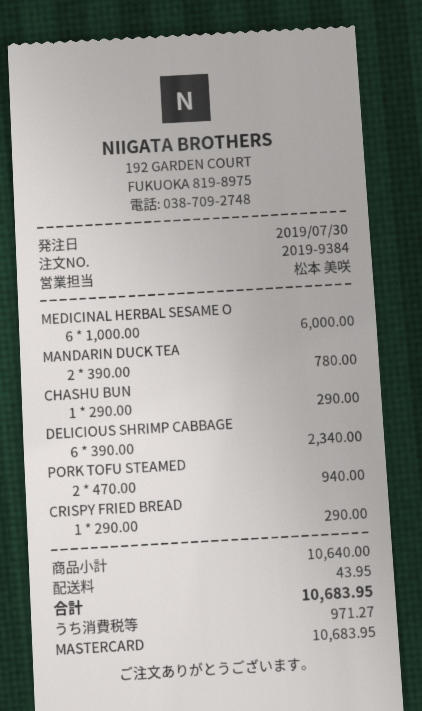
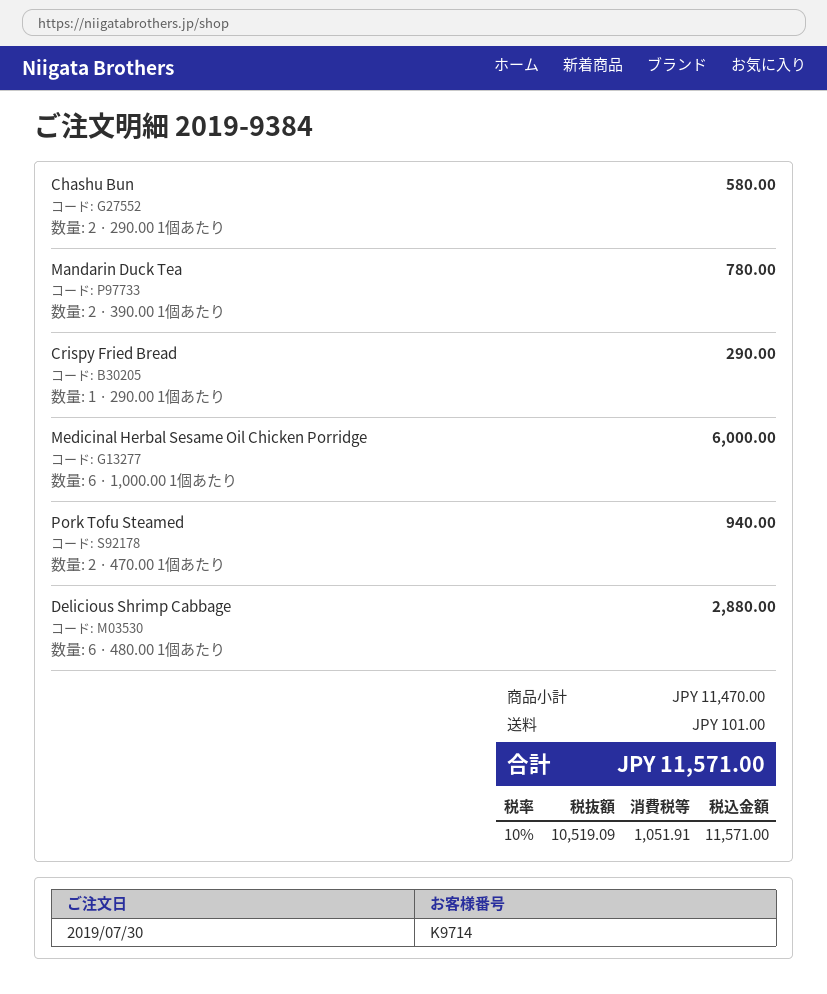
CHASHU BUN: 1 x 290.00 = 290.00 -> 2 x 290.00 = 580.00
DELICIOUS SHRIMP CABBAGE: 6 x 390.00 = 2340.00 -> 6 x 480.00 = 2880.00
subtotal: 10640.00 -> 11470.00
shipping: 43.95 -> 101.00
tax: 971.27 -> 1051.91
total: 10683.95 -> 11571.00

